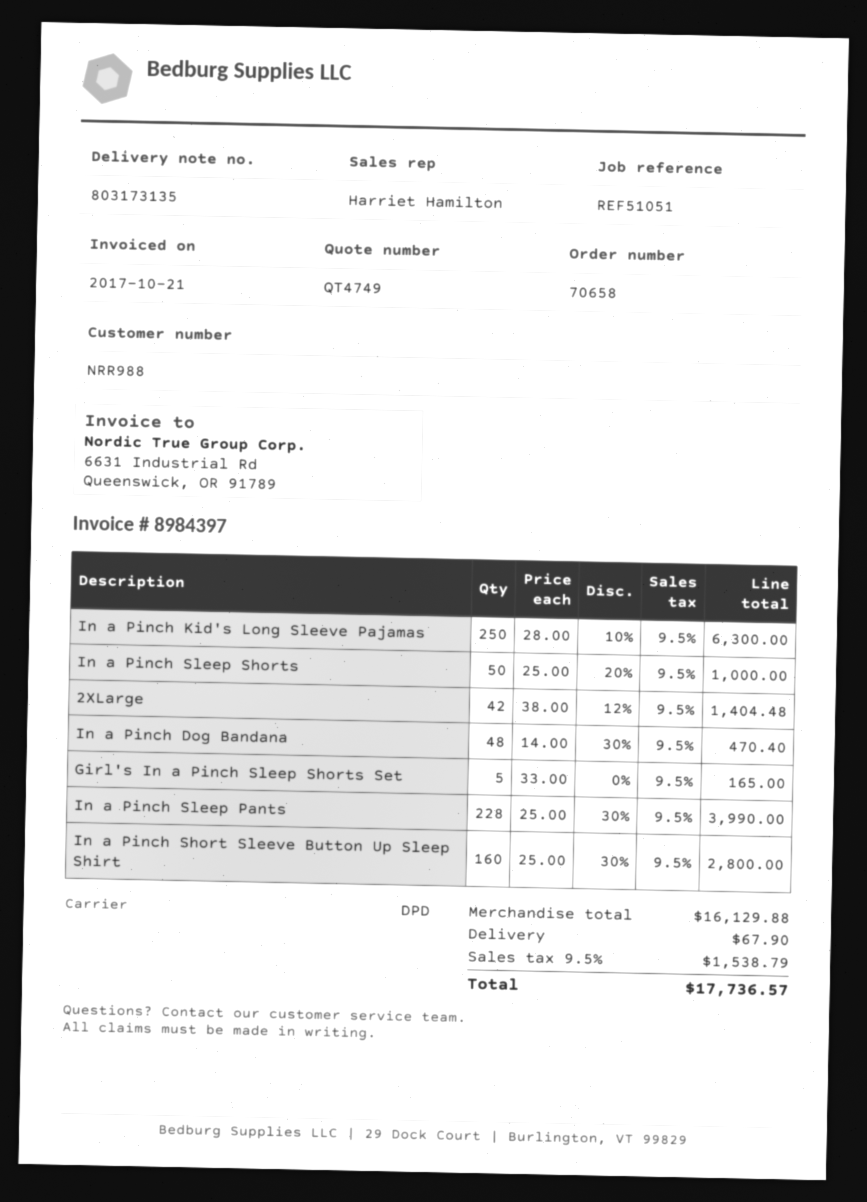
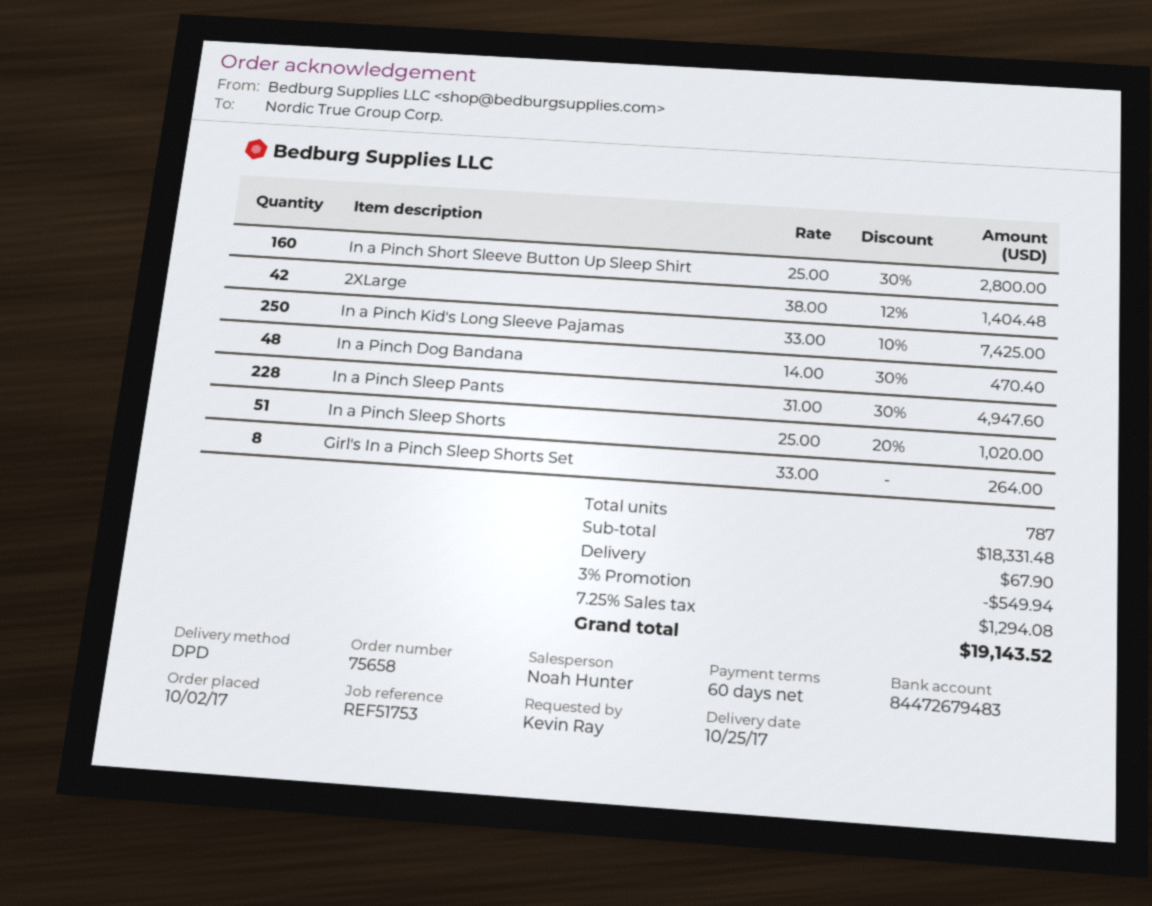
order number: 70658 -> 75658
reference: REF51051 -> REF51753
sales rep: Harriet Hamilton -> Noah Hunter
In a Pinch Kid's Long Sleeve Pajamas: 250 x 28.00 - 10% = 6300.00 -> 250 x 33.00 - 10% = 7425.00
In a Pinch Sleep Shorts: 50 x 25.00 - 20% = 1000.00 -> 51 x 25.00 - 20% = 1020.00
Girl's In a Pinch Sleep Shorts Set: 5 x 33.00 = 165.00 -> 8 x 33.00 = 264.00
In a Pinch Sleep Pants: 228 x 25.00 - 30% = 3990.00 -> 228 x 31.00 - 30% = 4947.60
subtotal: 16129.88 -> 18331.48
discount: none -> 3% = 549.94
tax: 9.5% = 1538.79 -> 7.25% = 1294.08
total: 17736.57 -> 19143.52

